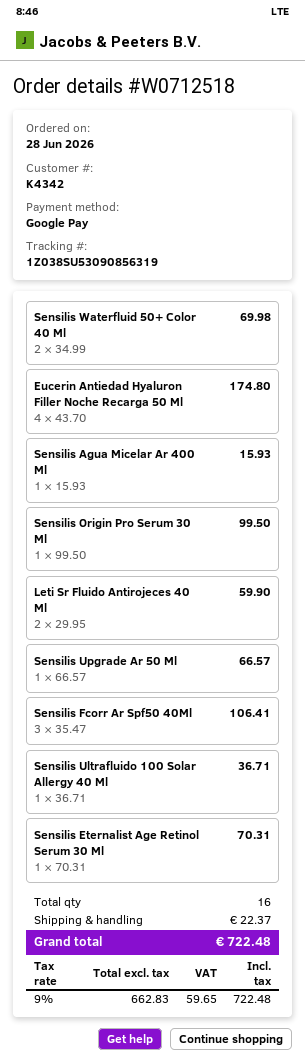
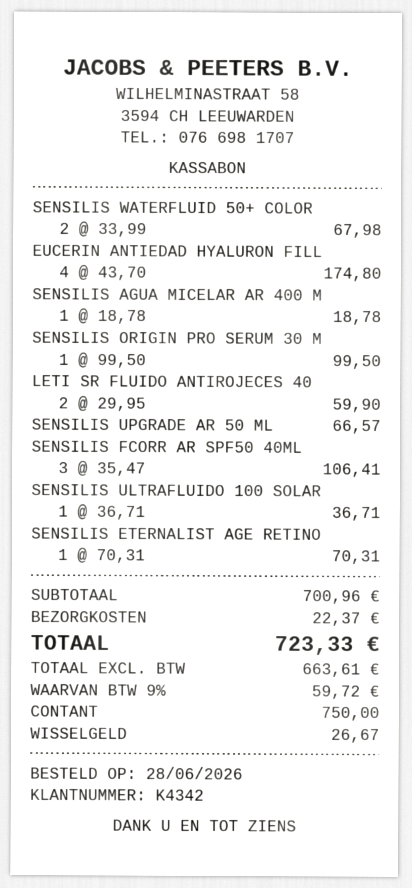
payment method: Google Pay -> cash
Sensilis Waterfluid 50+ Color 40 Ml: 2 x 34.99 = 69.98 -> 2 x 33.99 = 67.98
Sensilis Agua Micelar Ar 400 Ml: 1 x 15.93 = 15.93 -> 1 x 18.78 = 18.78
net: 662.83 -> 663.61
tax: 9% = 59.65 -> 9% = 59.72
total: 722.48 -> 723.33

